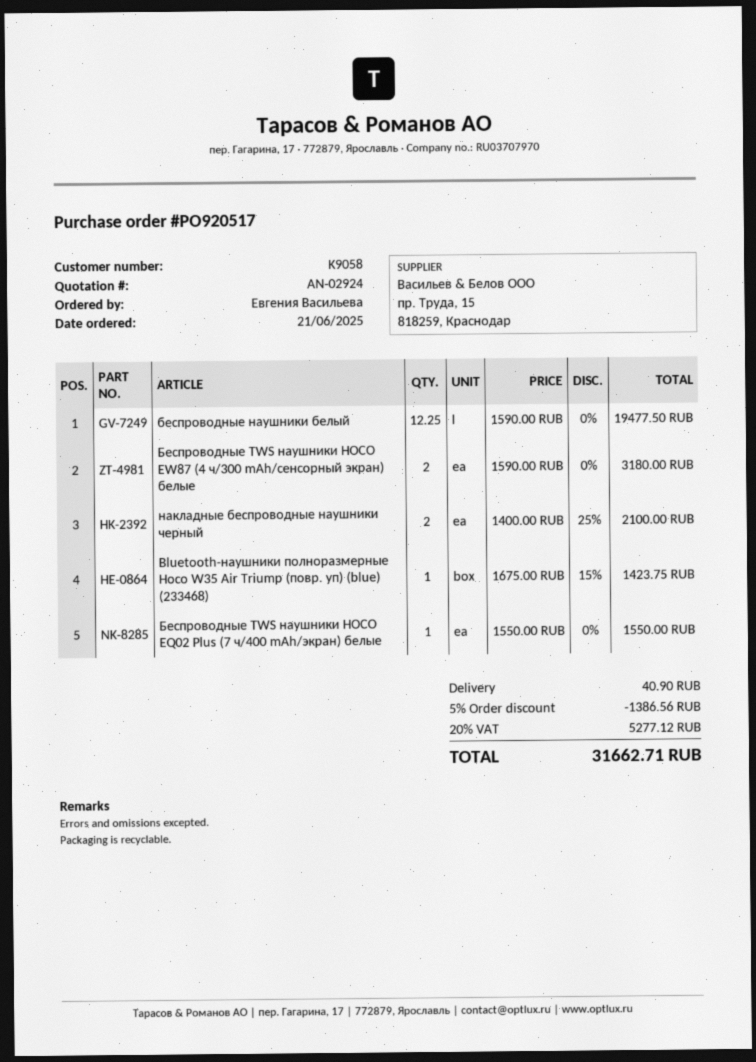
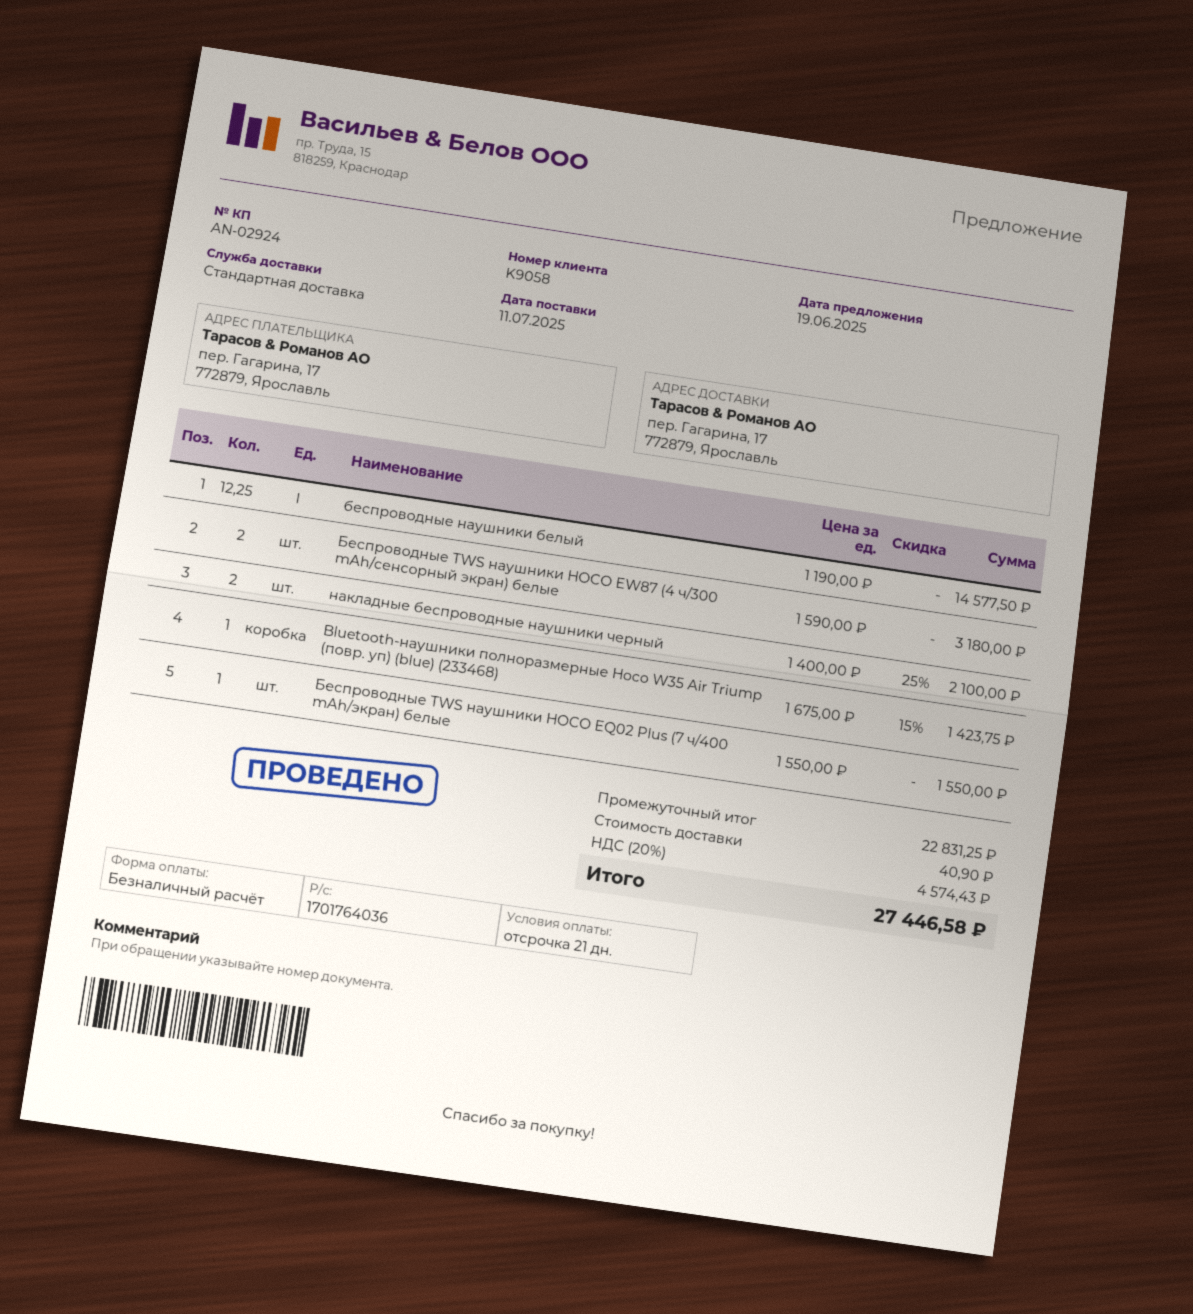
беспроводные наушники белый: 12.25 x 1590.00 = 19477.50 -> 12.25 x 1190.00 = 14577.50
discount: 5% = 1386.56 -> none
tax: 20% = 5277.12 -> 20% = 4574.43
total: 31662.71 -> 27446.58

